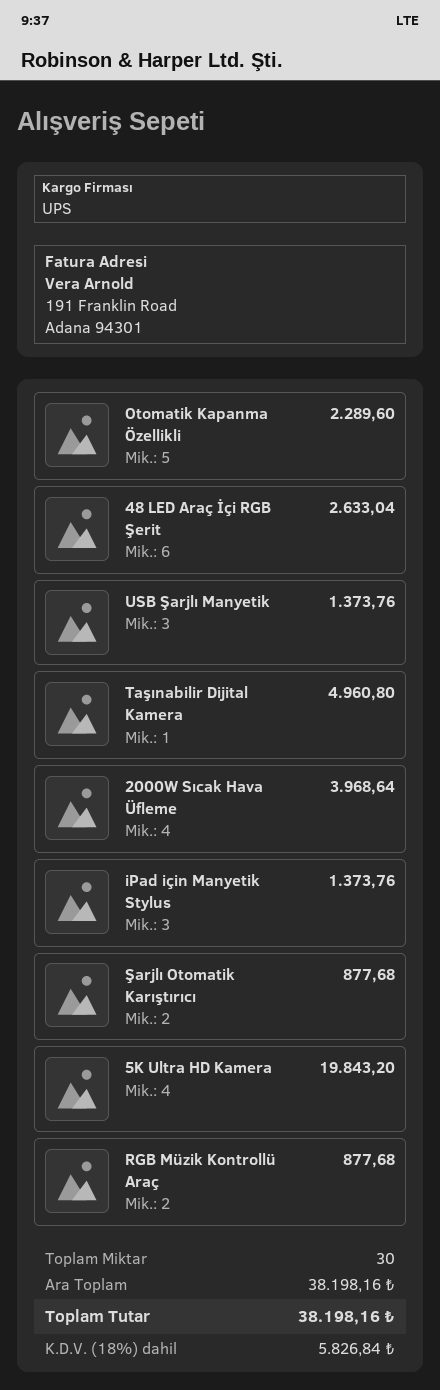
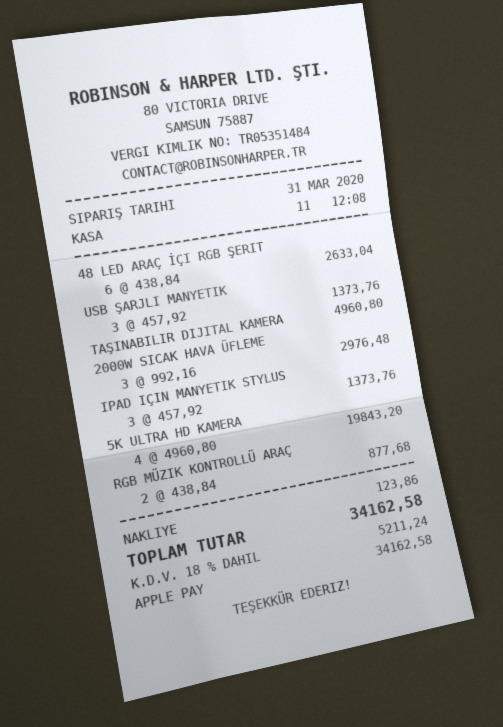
Otomatik Kapanma Özellikli: 5 for 2289.60 -> none
2000W Sıcak Hava Üfleme: 4 for 3968.64 -> 3 for 2976.48
Şarjlı Otomatik Karıştırıcı: 2 for 877.68 -> none
shipping: none -> 123.86
tax: 18% = 5826.84 -> 18% = 5211.24
total: 38198.16 -> 34162.58

